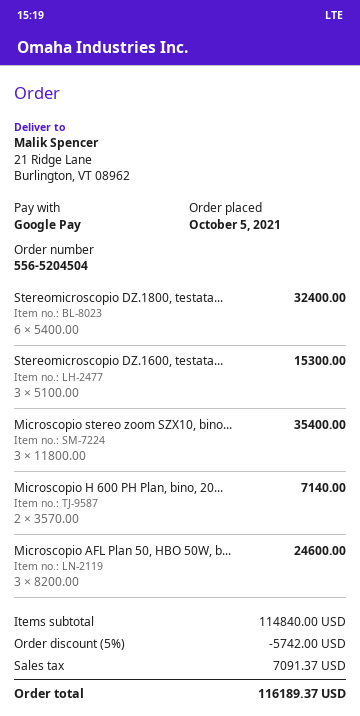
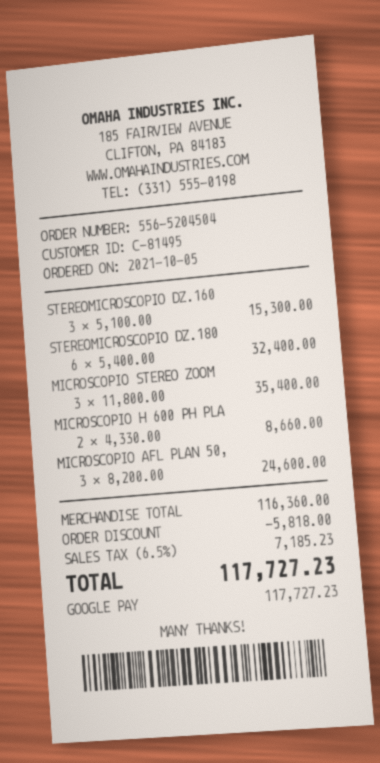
Microscopio H 600 PH Plan, bino, 20...: 2 x 3570.00 = 7140.00 -> 2 x 4330.00 = 8660.00
subtotal: 114840.00 -> 116360.00
discount: 5742.00 -> 5818.00
tax: 7091.37 -> 7185.23
total: 116189.37 -> 117727.23

